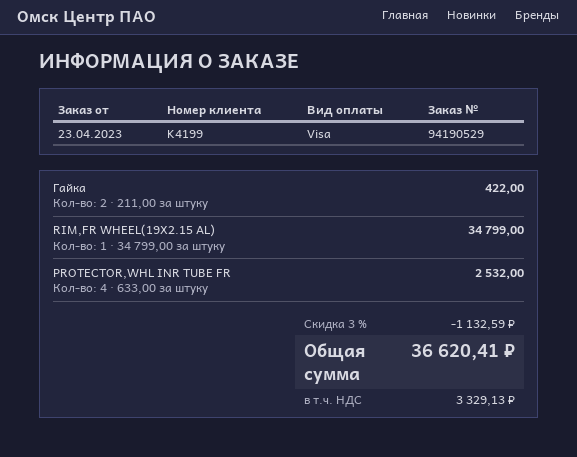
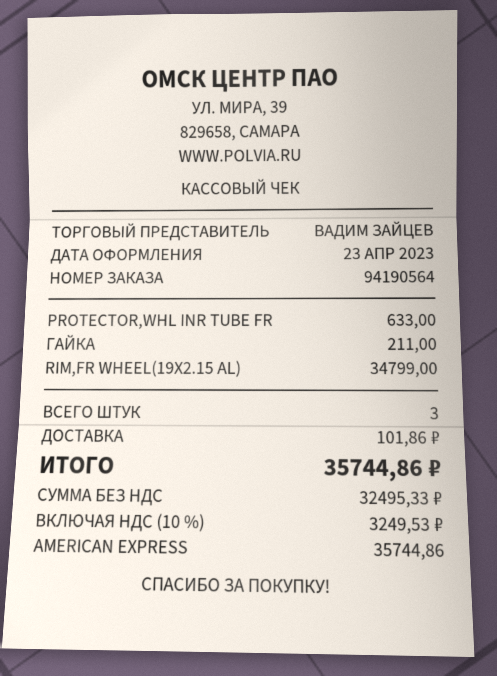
order number: 94190529 -> 94190564
payment method: Visa -> American Express
Гайка: 2 x 211.00 = 422.00 -> 1 x 211.00 = 211.00
PROTECTOR,WHL INR TUBE FR: 4 x 633.00 = 2532.00 -> 1 x 633.00 = 633.00
discount: 3% = 1132.59 -> none
shipping: none -> 101.86
tax: 3329.13 -> 3249.53
total: 36620.41 -> 35744.86

